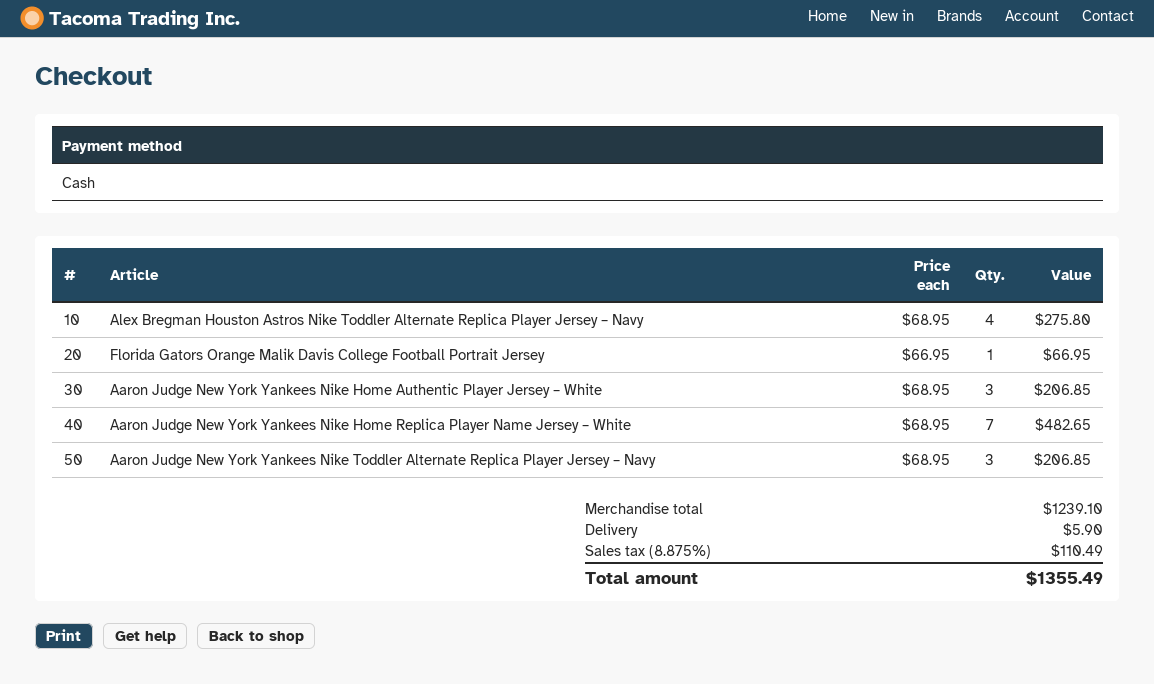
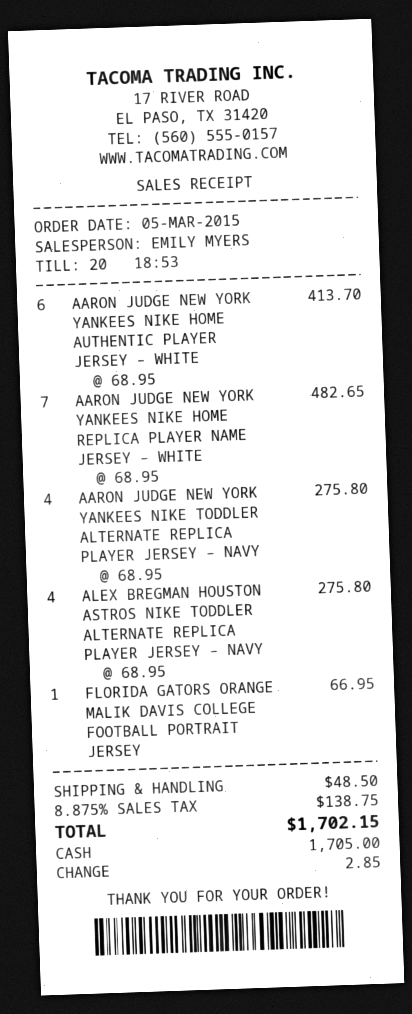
Aaron Judge New York Yankees Nike Home Authentic Player Jersey – White: 3 x 68.95 = 206.85 -> 6 x 68.95 = 413.70
Aaron Judge New York Yankees Nike Toddler Alternate Replica Player Jersey – Navy: 3 x 68.95 = 206.85 -> 4 x 68.95 = 275.80
shipping: 5.90 -> 48.50
tax: 8.875% = 110.49 -> 8.875% = 138.75
total: 1355.49 -> 1702.15

